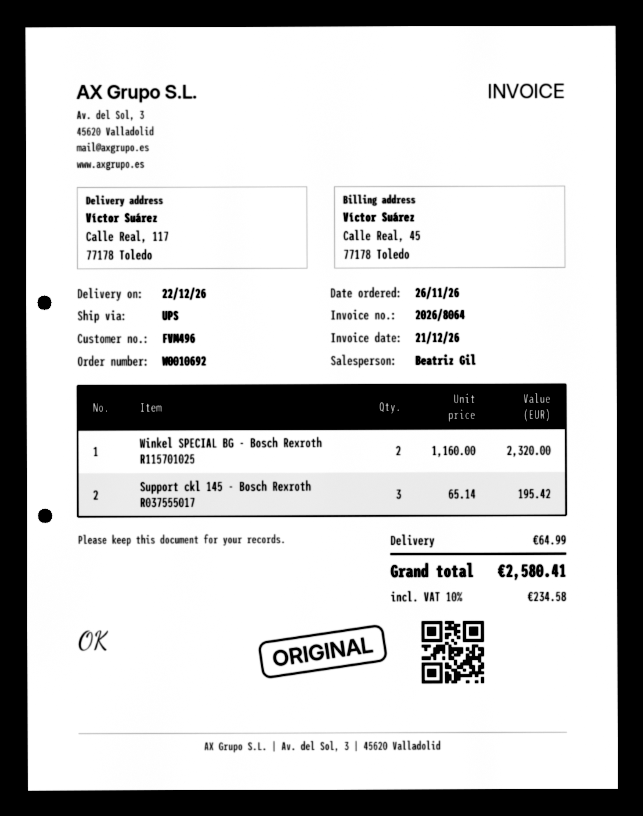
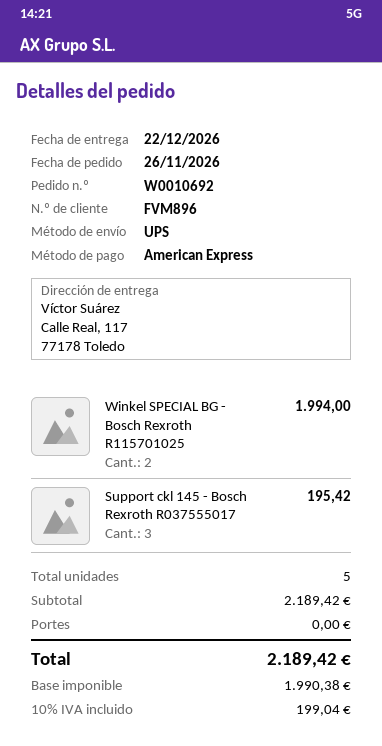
customer number: FVM496 -> FVM896
Winkel SPECIAL BG - Bosch Rexroth R115701025: 2 for 2320.00 -> 2 for 1994.00
shipping: 64.99 -> 0.00
tax: 10% = 234.58 -> 10% = 199.04
total: 2580.41 -> 2189.42

